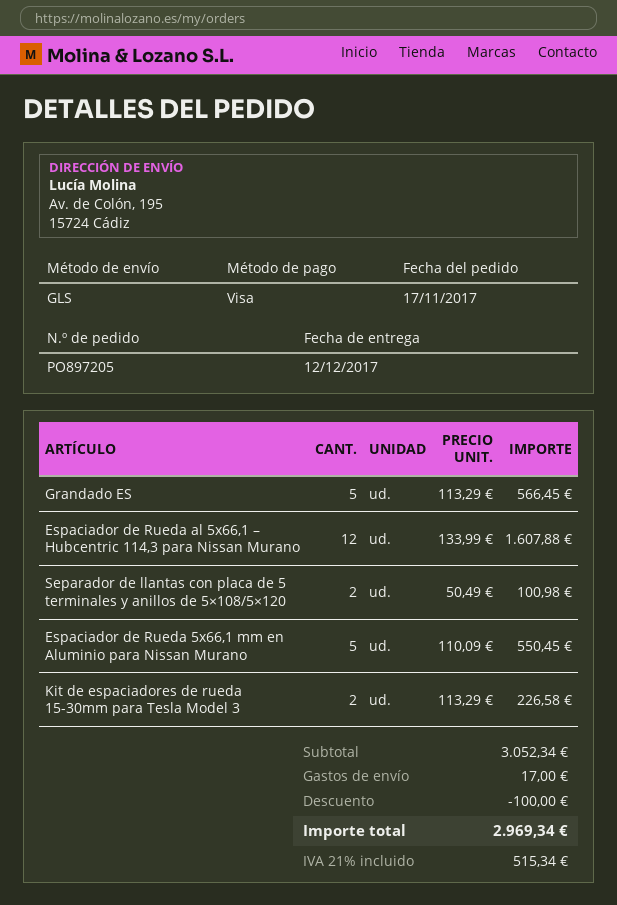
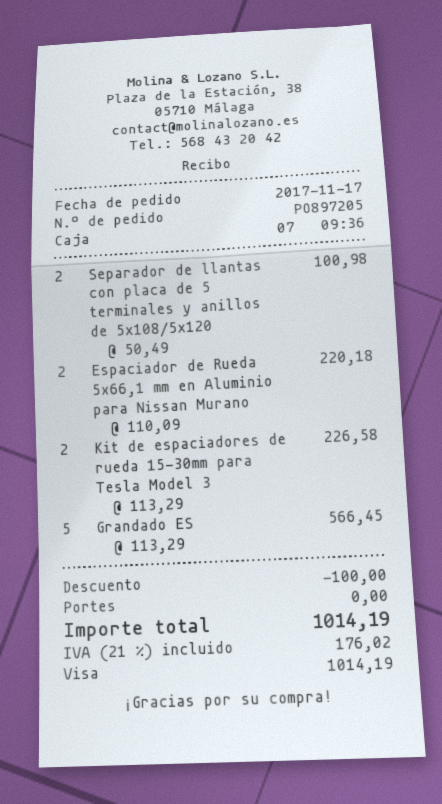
Espaciador de Rueda al 5x66,1 – Hubcentric 114,3 para Nissan Murano: 12 x 133.99 = 1607.88 -> none
Espaciador de Rueda 5x66,1 mm en Aluminio para Nissan Murano: 5 x 110.09 = 550.45 -> 2 x 110.09 = 220.18
shipping: 17.00 -> 0.00
tax: 21% = 515.34 -> 21% = 176.02
total: 2969.34 -> 1014.19

